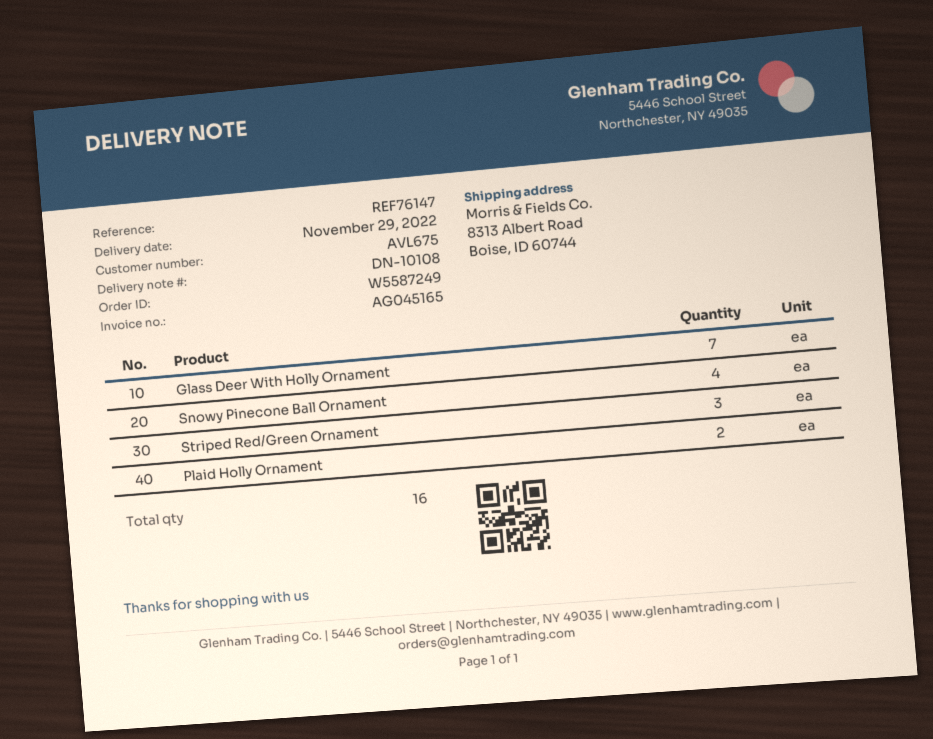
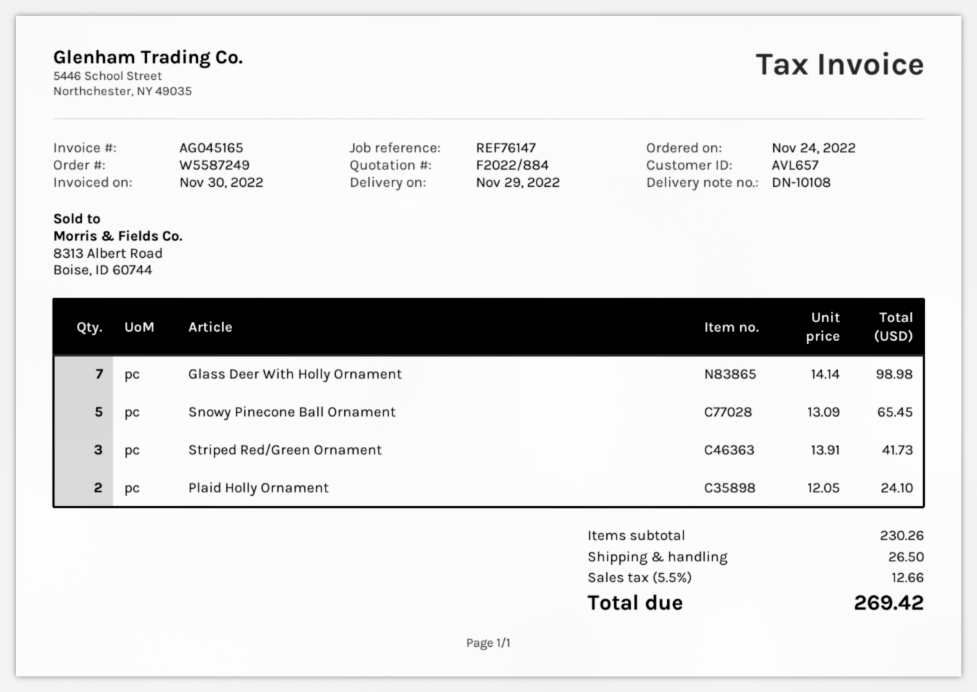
customer number: AVL675 -> AVL657
Snowy Pinecone Ball Ornament: 4 -> 5

